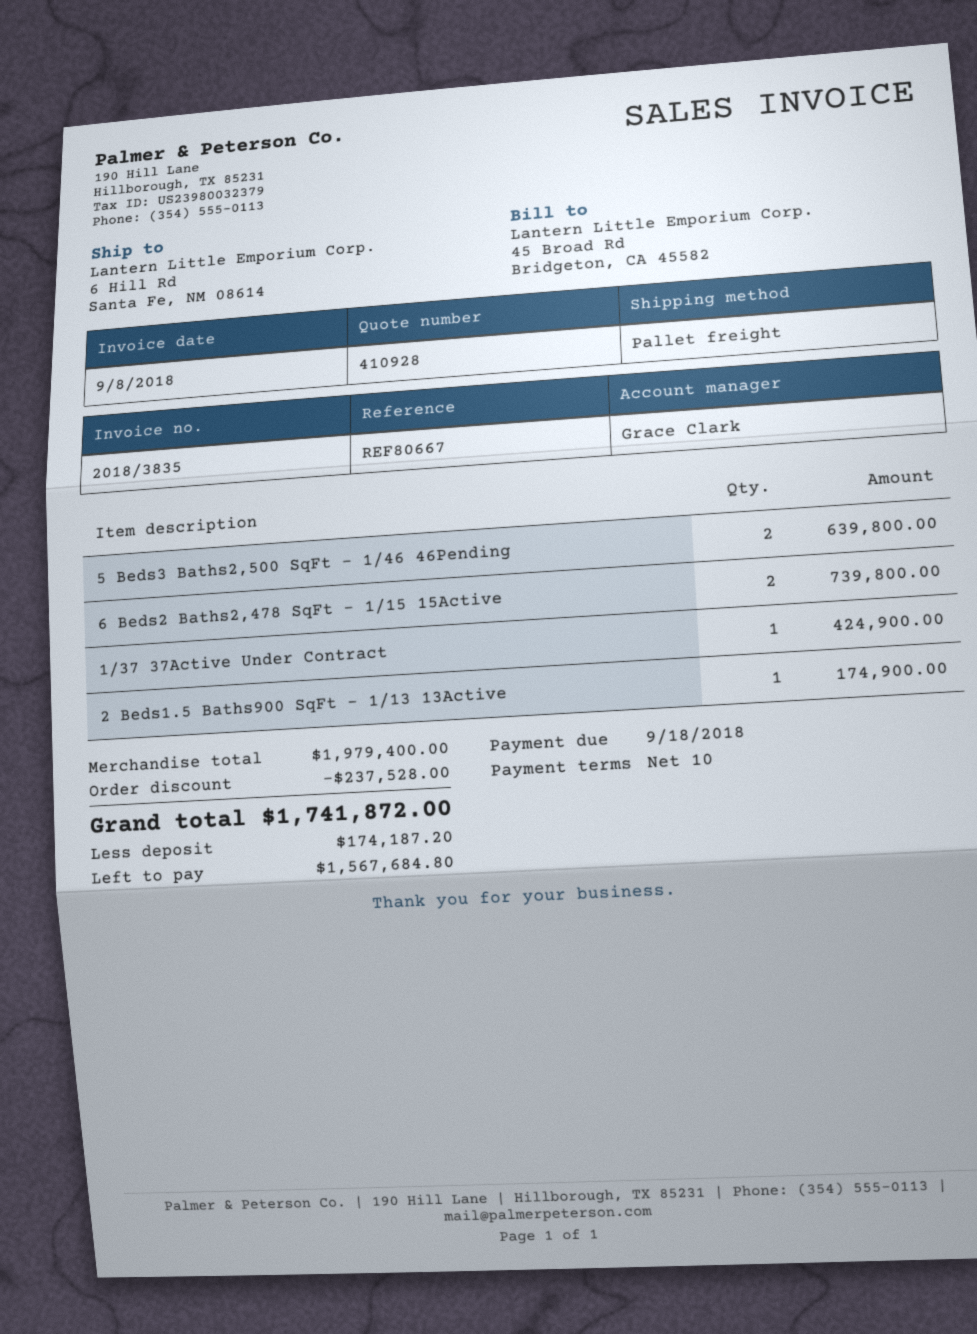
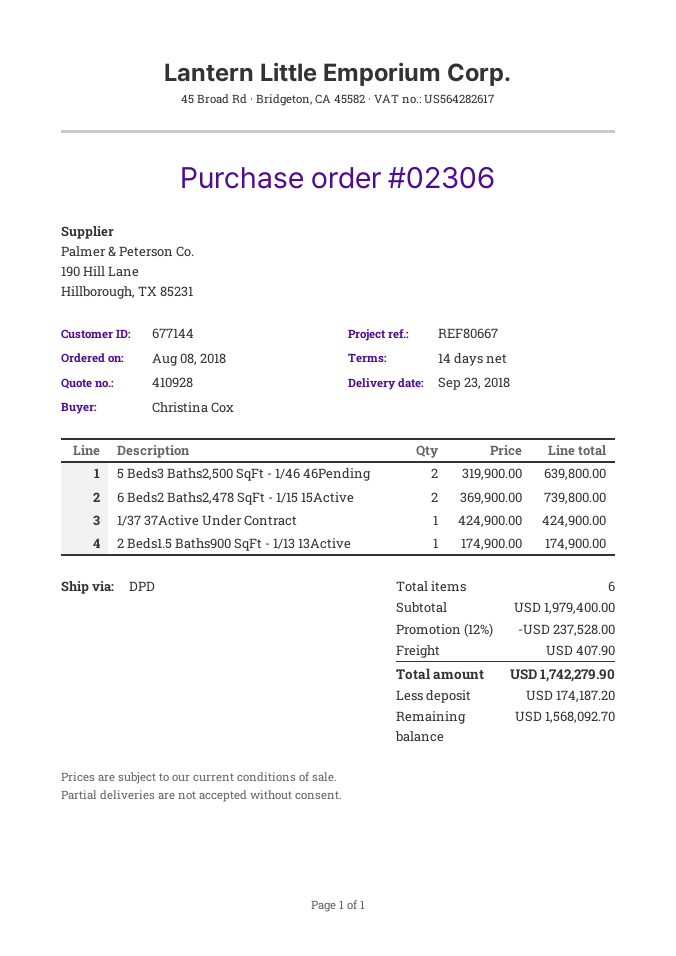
payment terms: 10 days -> 14 days
shipping method: pallet freight -> DPD
shipping: none -> 407.90
total: 1741872.00 -> 1742279.90
balance: 1567684.80 -> 1568092.70

